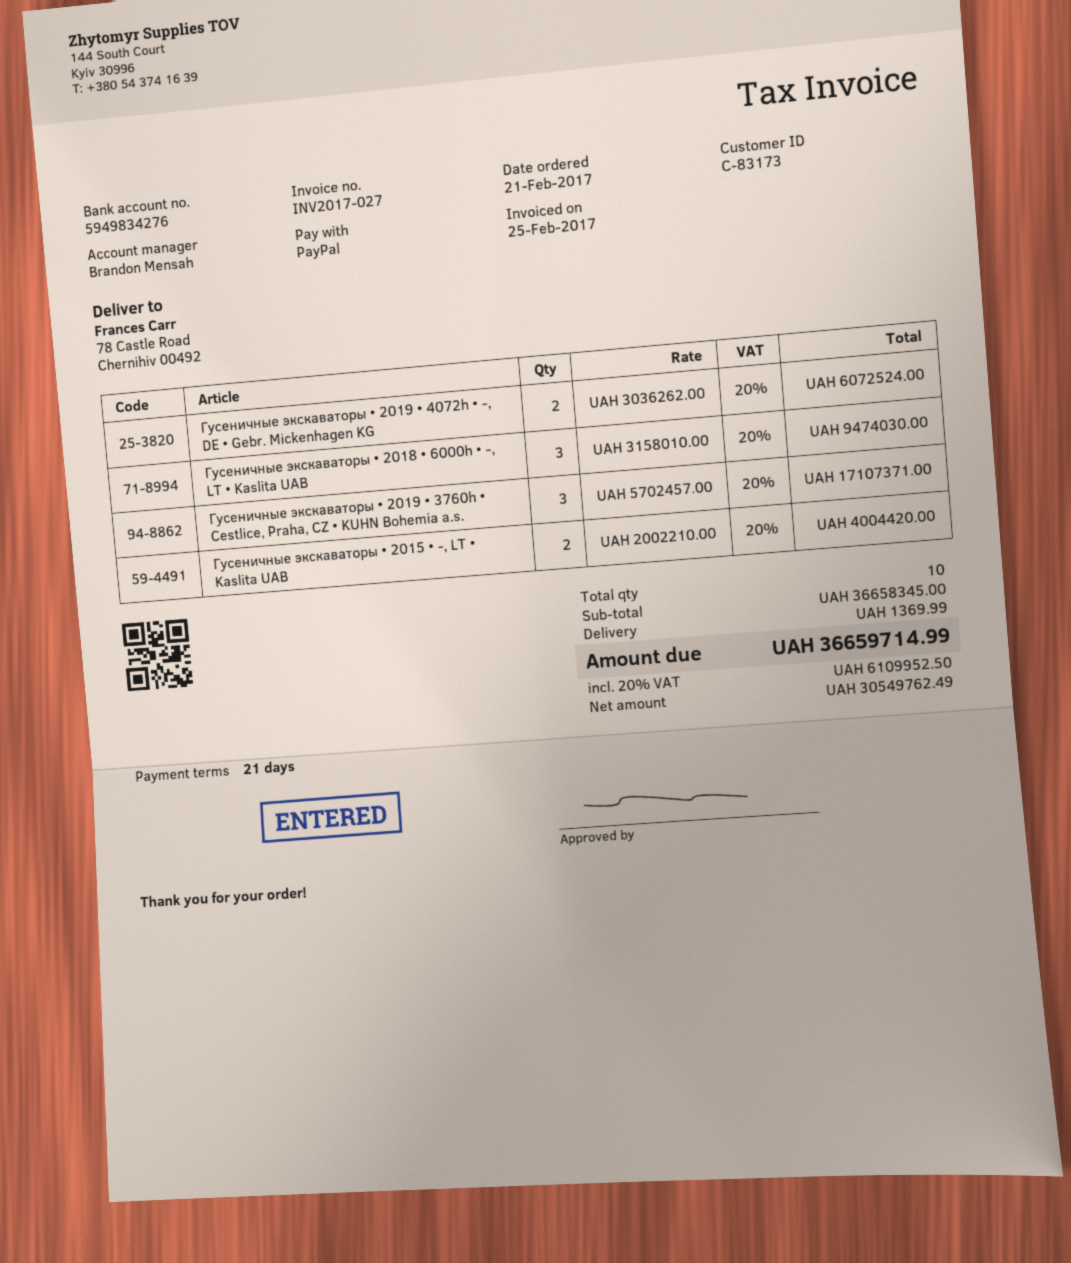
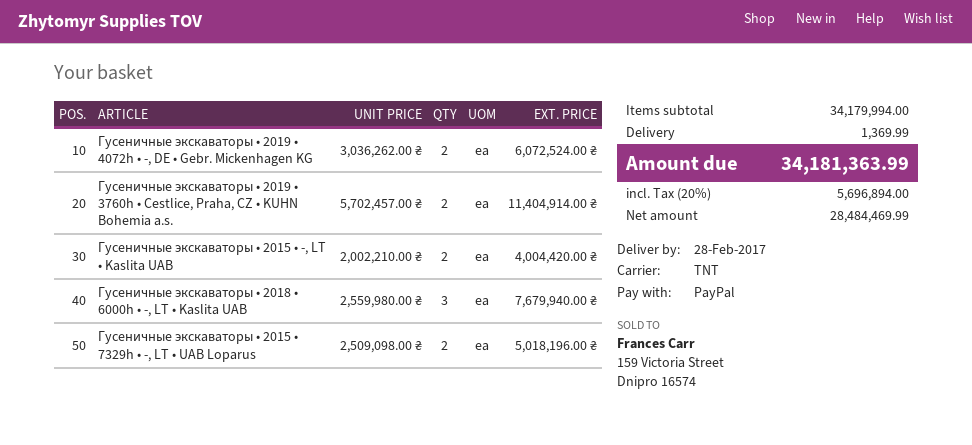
Гусеничные экскаваторы • 2018 • 6000h • -, LT • Kaslita UAB: 3 x 3158010.00 = 9474030.00 -> 3 x 2559980.00 = 7679940.00
Гусеничные экскаваторы • 2019 • 3760h • Cestlice, Praha, CZ • KUHN Bohemia a.s.: 3 x 5702457.00 = 17107371.00 -> 2 x 5702457.00 = 11404914.00
Гусеничные экскаваторы • 2015 • 7329h • -, LT • UAB Loparus: none -> 2 x 2509098.00 = 5018196.00
subtotal: 36658345.00 -> 34179994.00
net: 30549762.49 -> 28484469.99
tax: 20% = 6109952.50 -> 20% = 5696894.00
total: 36659714.99 -> 34181363.99

